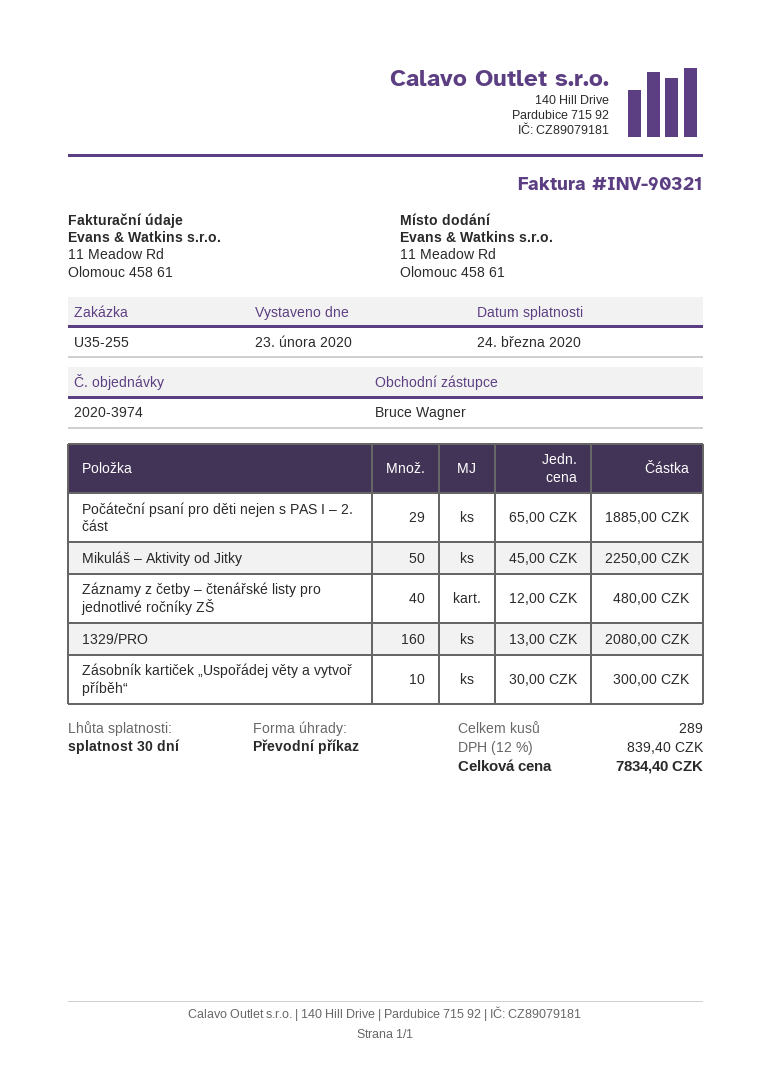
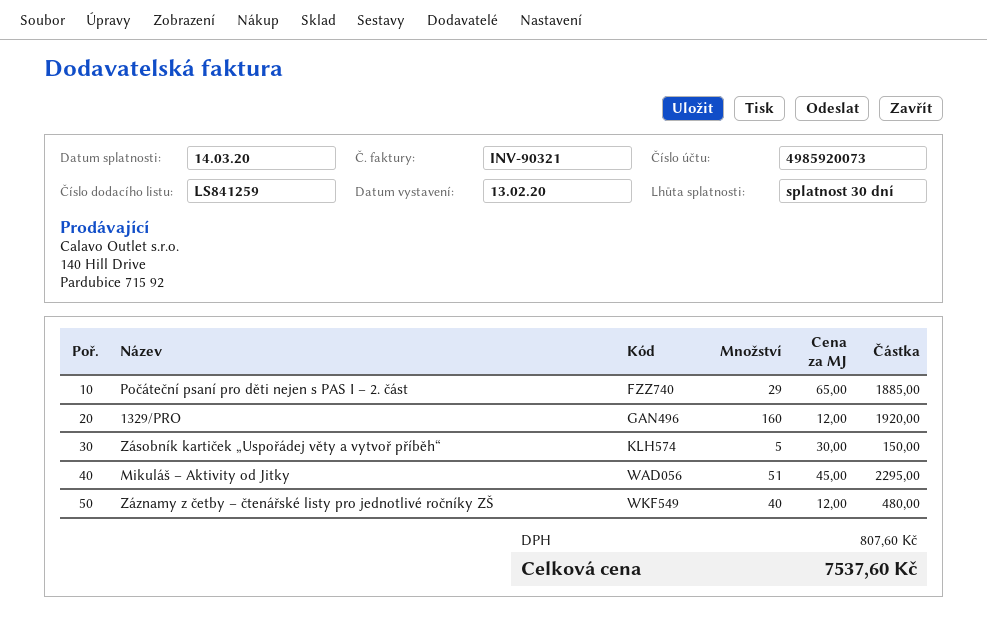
invoice date: 2020-02-23 -> 2020-02-13
due date: 2020-03-24 -> 2020-03-14
Mikuláš – Aktivity od Jitky: 50 x 45.00 = 2250.00 -> 51 x 45.00 = 2295.00
1329/PRO: 160 x 13.00 = 2080.00 -> 160 x 12.00 = 1920.00
Zásobník kartiček „Uspořádej věty a vytvoř příběh“: 10 x 30.00 = 300.00 -> 5 x 30.00 = 150.00
tax: 839.40 -> 807.60
total: 7834.40 -> 7537.60

